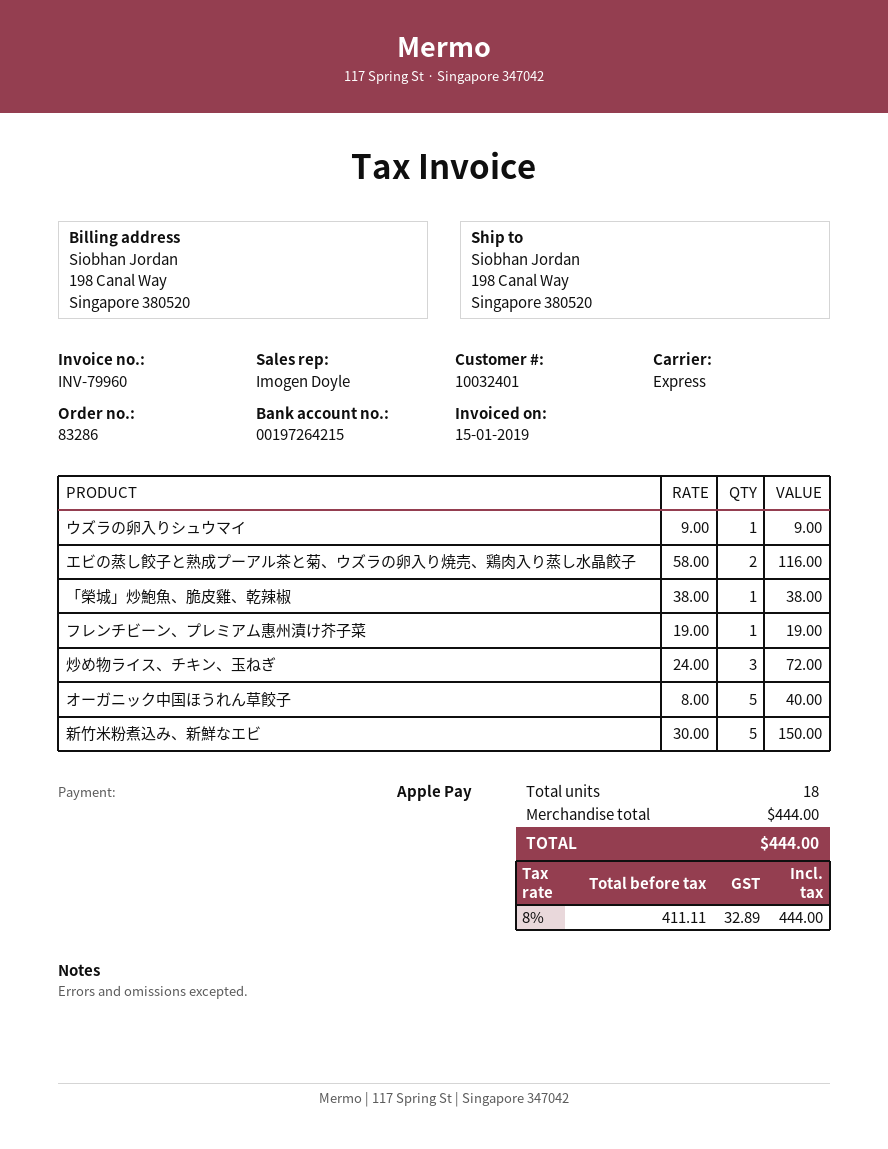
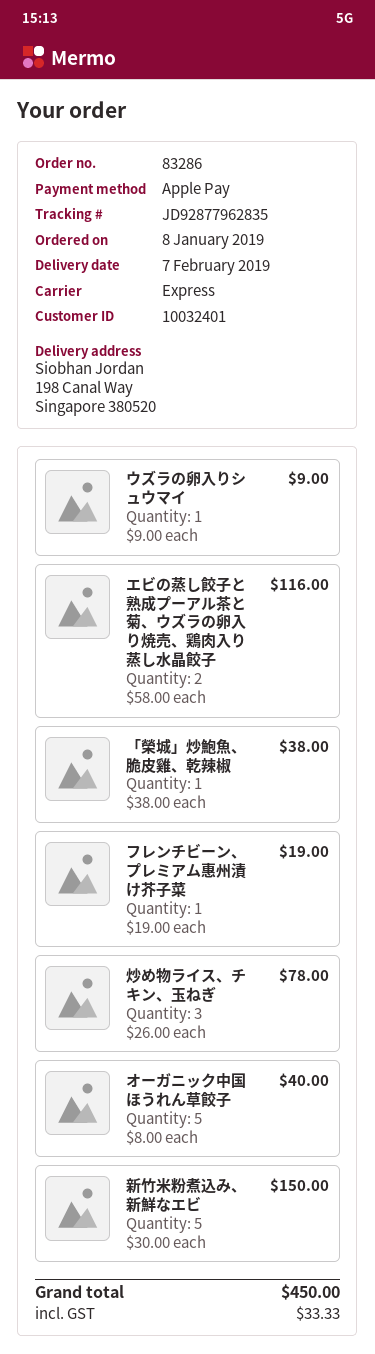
炒め物ライス、チキン、玉ねぎ: 3 x 24.00 = 72.00 -> 3 x 26.00 = 78.00
tax: 32.89 -> 33.33
total: 444.00 -> 450.00

